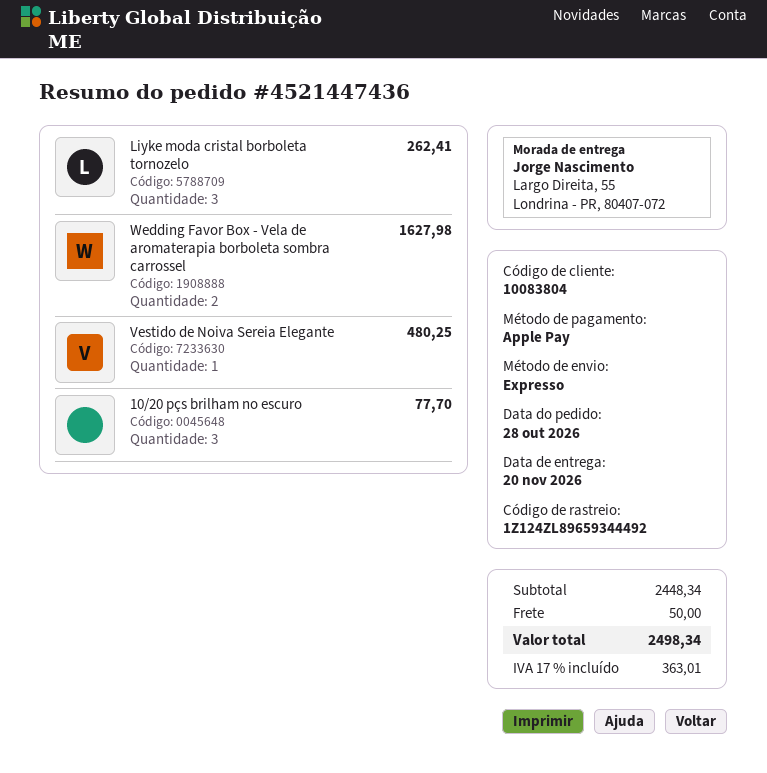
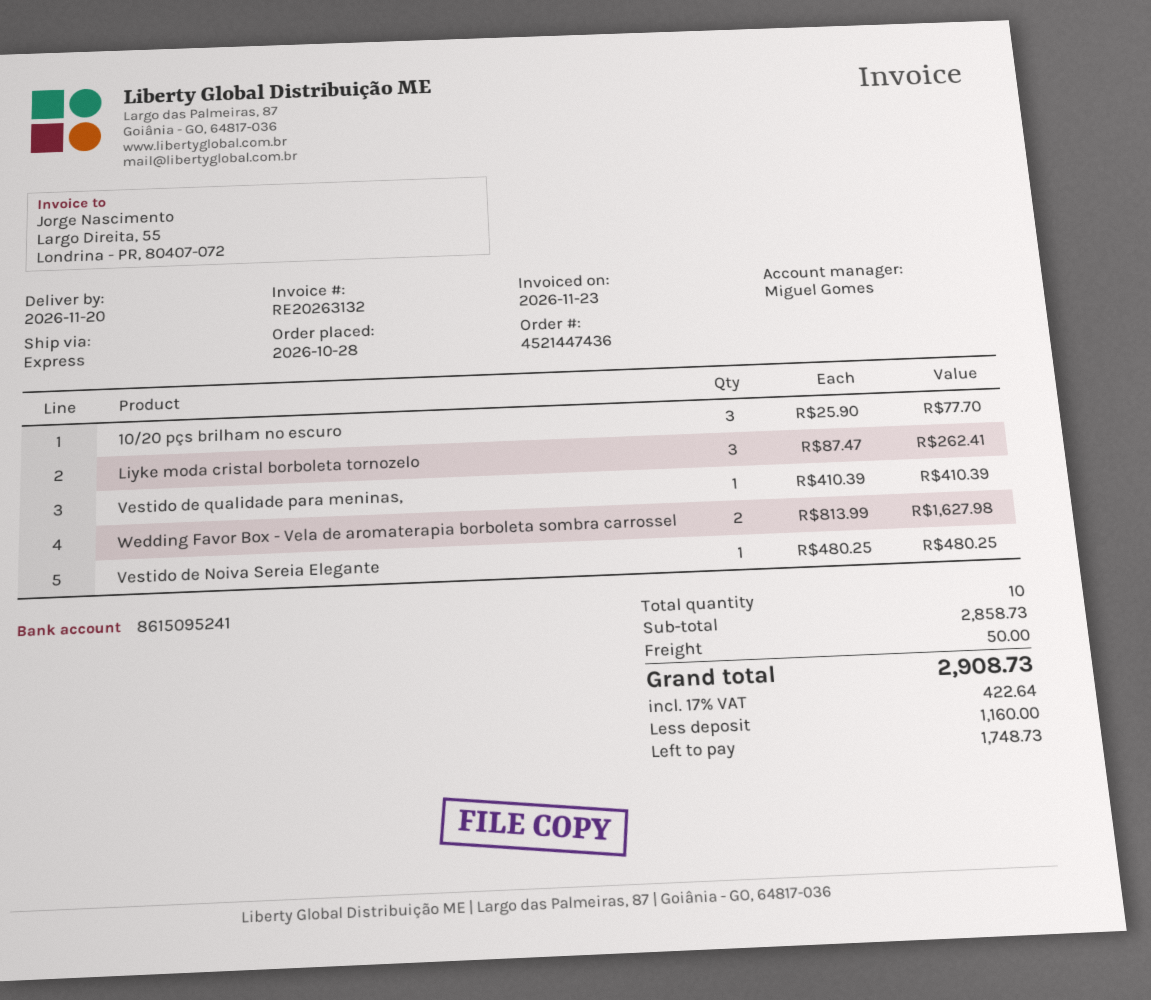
Vestido de qualidade para meninas,: none -> 1 for 410.39
subtotal: 2448.34 -> 2858.73
tax: 17% = 363.01 -> 17% = 422.64
total: 2498.34 -> 2908.73

